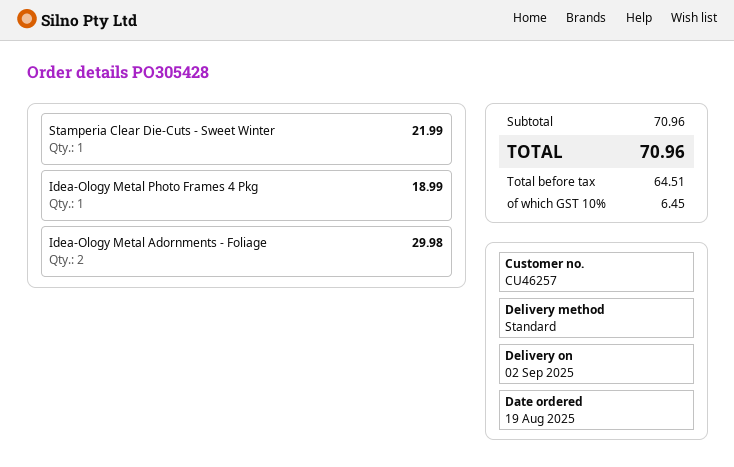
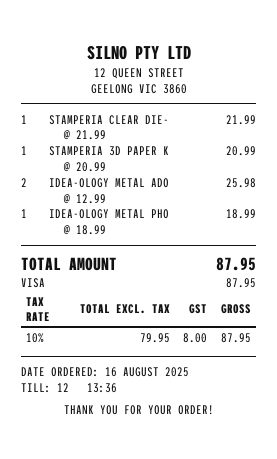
order date: 2025-08-19 -> 2025-08-16
Idea-Ology Metal Adornments - Foliage: 2 for 29.98 -> 2 for 25.98
STAMPERIA 3D PAPER K: none -> 1 for 20.99
net: 64.51 -> 79.95
tax: 10% = 6.45 -> 10% = 8.00
total: 70.96 -> 87.95

